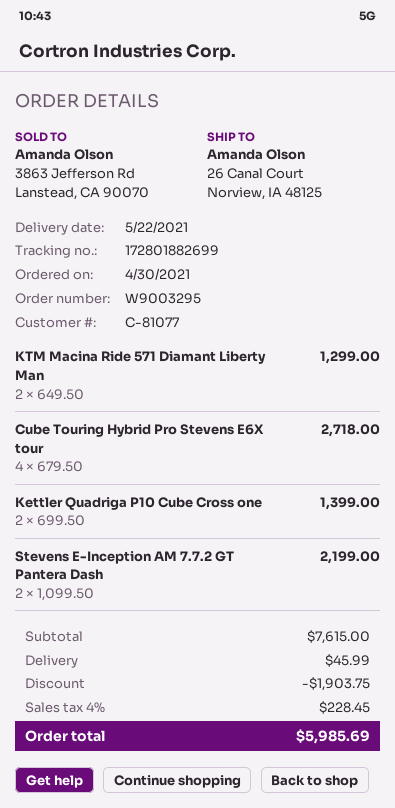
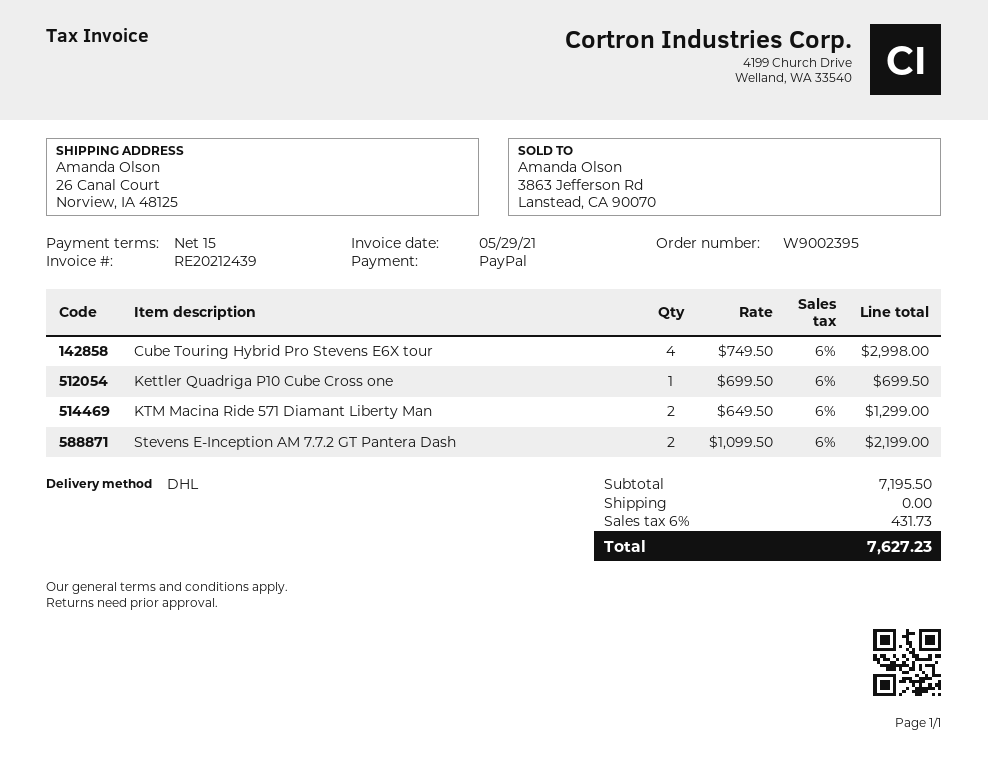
order number: W9003295 -> W9002395
Cube Touring Hybrid Pro Stevens E6X tour: 4 x 679.50 = 2718.00 -> 4 x 749.50 = 2998.00
Kettler Quadriga P10 Cube Cross one: 2 x 699.50 = 1399.00 -> 1 x 699.50 = 699.50
subtotal: 7615.00 -> 7195.50
discount: 1903.75 -> none
shipping: 45.99 -> 0.00
tax: 4% = 228.45 -> 6% = 431.73
total: 5985.69 -> 7627.23

